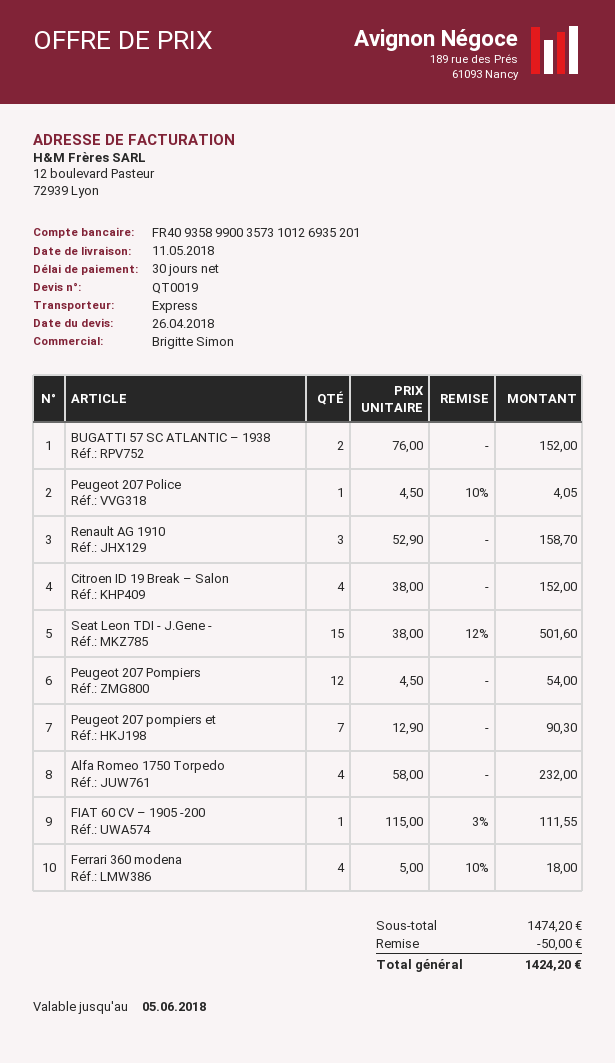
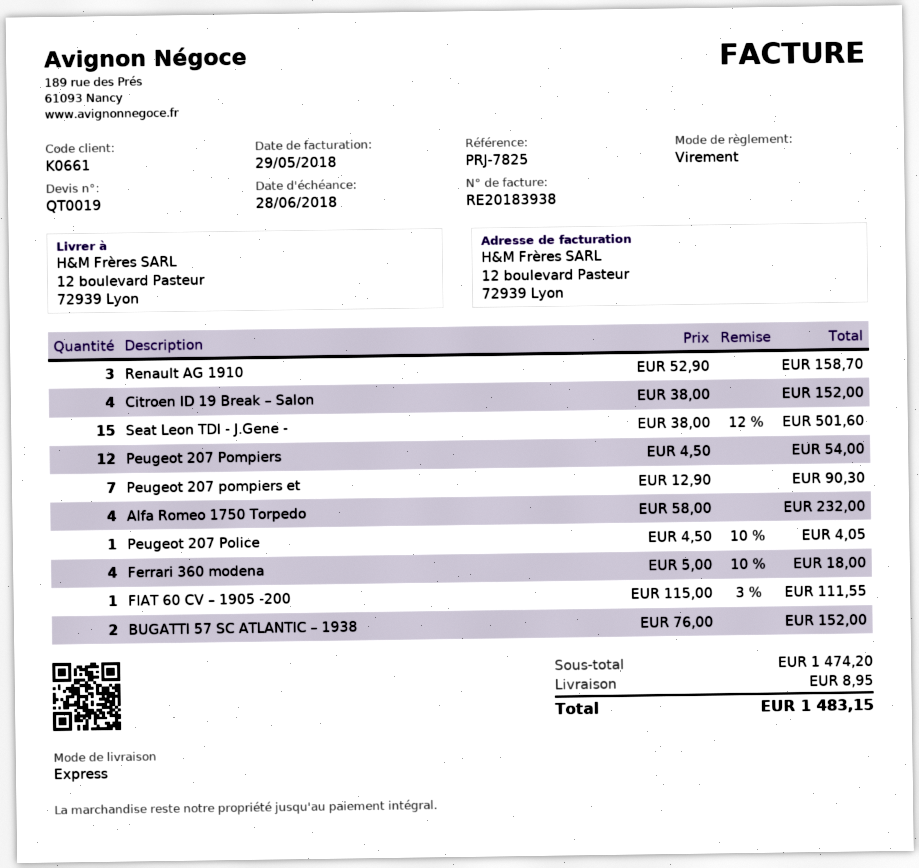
discount: 50.00 -> none
shipping: none -> 8.95
total: 1424.20 -> 1483.15

